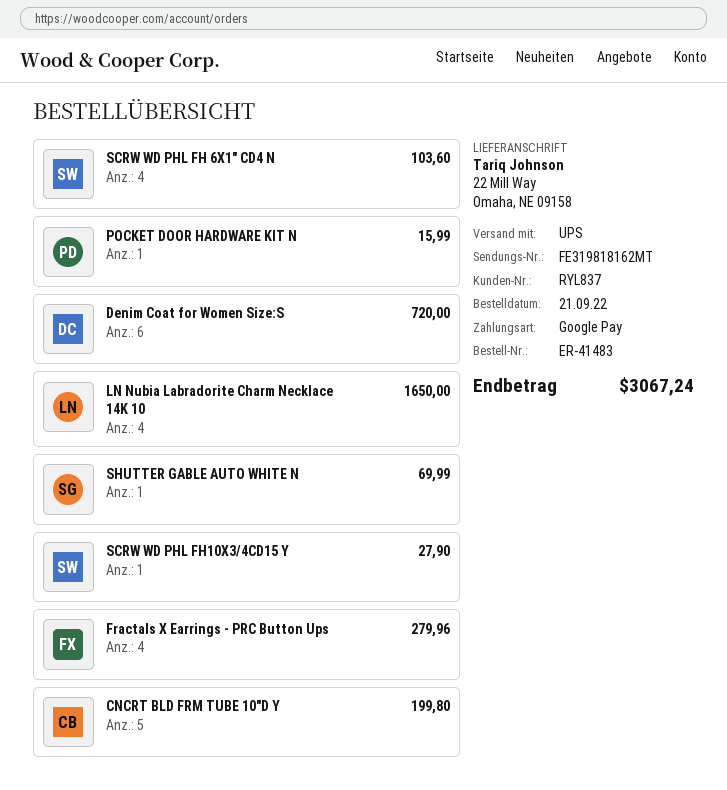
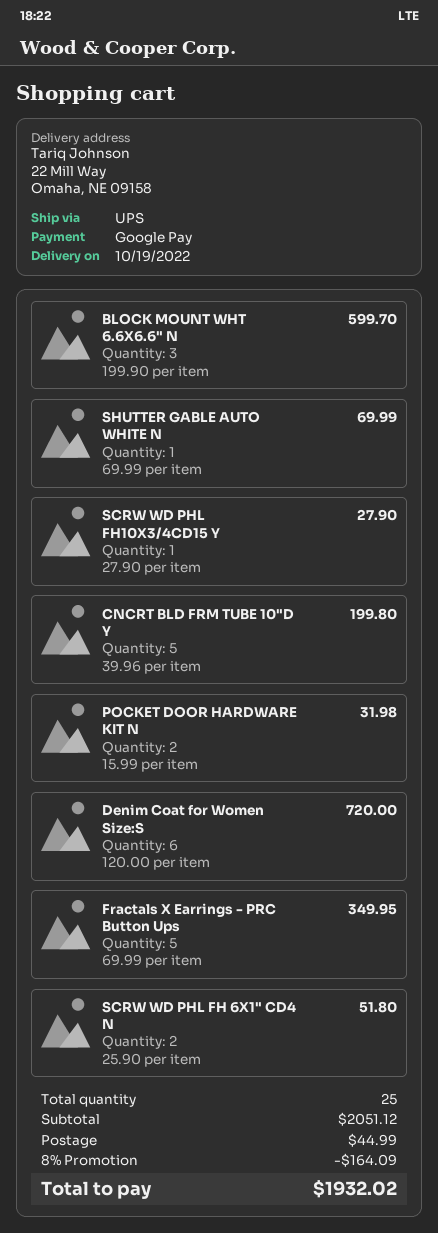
SCRW WD PHL FH 6X1" CD4 N: 4 for 103.60 -> 2 for 51.80
POCKET DOOR HARDWARE KIT N: 1 for 15.99 -> 2 for 31.98
LN Nubia Labradorite Charm Necklace 14K 10: 4 for 1650.00 -> none
Fractals X Earrings - PRC Button Ups: 4 for 279.96 -> 5 for 349.95
BLOCK MOUNT WHT 6.6X6.6" N: none -> 3 for 599.70
discount: none -> 8% = 164.09
shipping: none -> 44.99
total: 3067.24 -> 1932.02

